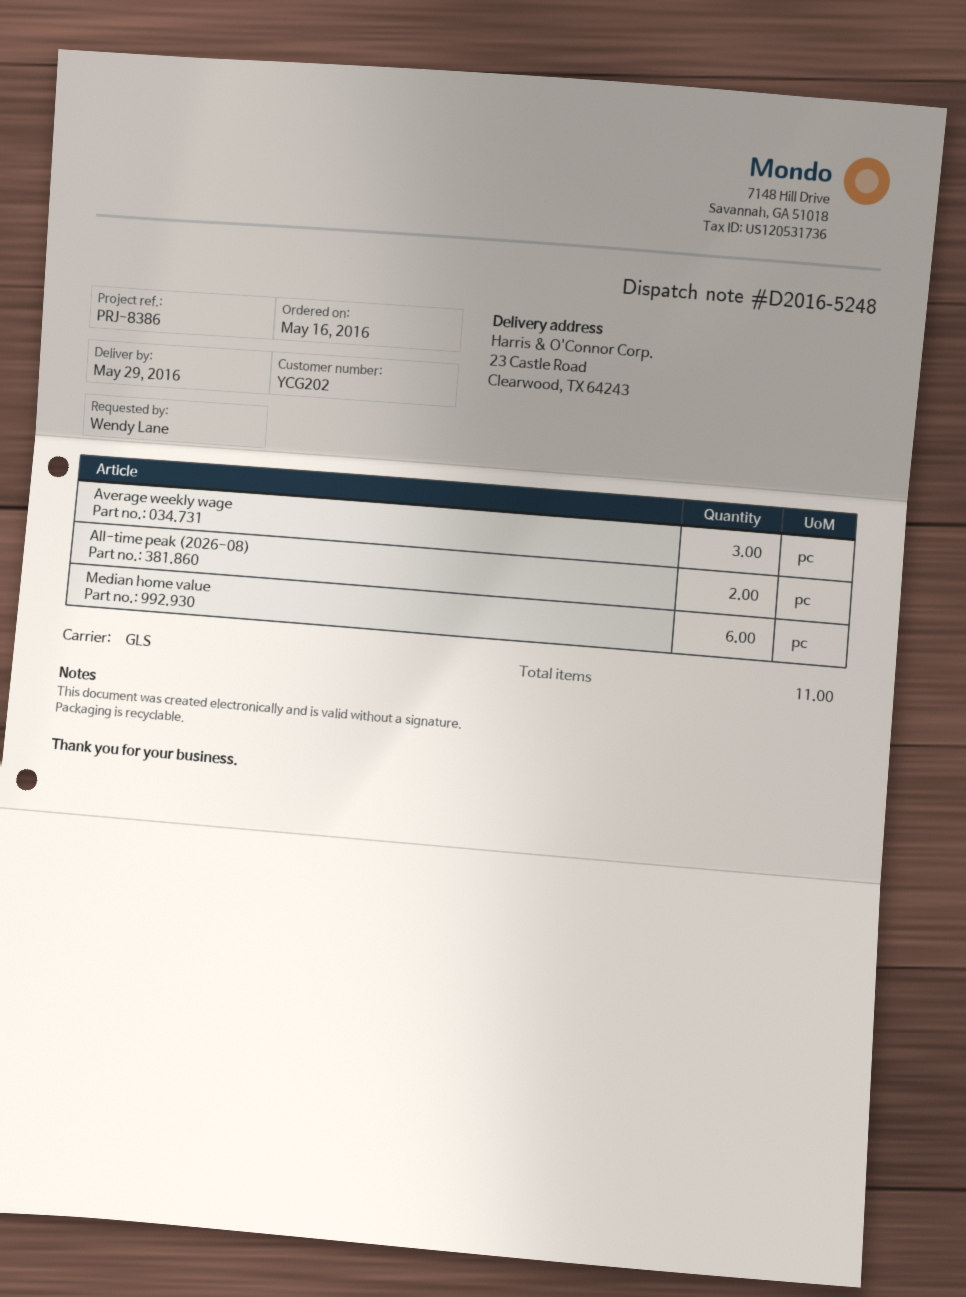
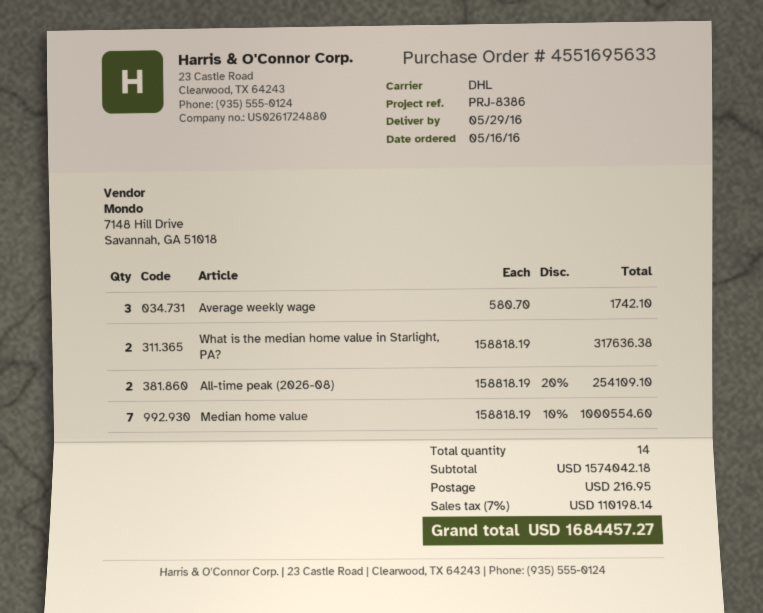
shipping method: GLS -> DHL
Median home value: 6 -> 7
What is the median home value in Starlight, PA?: none -> 2
total quantity: 11 -> 14

